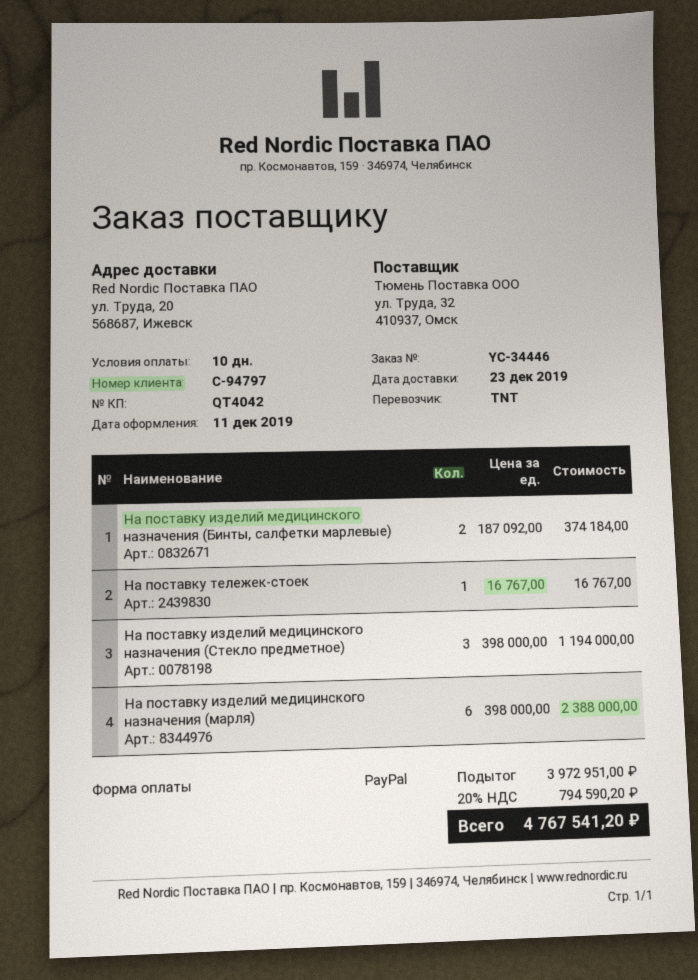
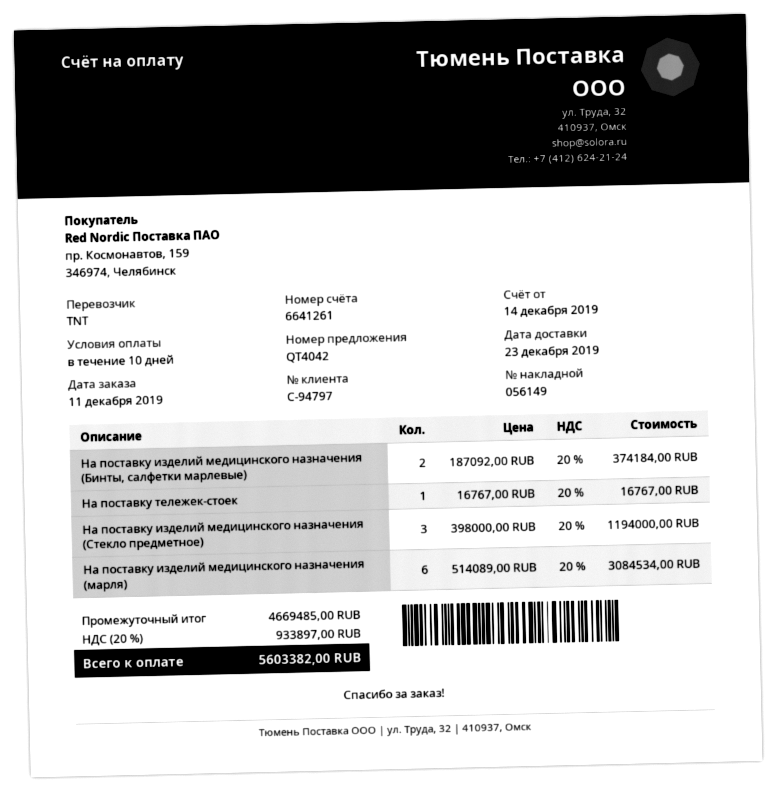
На поставку изделий медицинского назначения (марля): 6 x 398000.00 = 2388000.00 -> 6 x 514089.00 = 3084534.00
subtotal: 3972951.00 -> 4669485.00
tax: 20% = 794590.20 -> 20% = 933897.00
total: 4767541.20 -> 5603382.00

